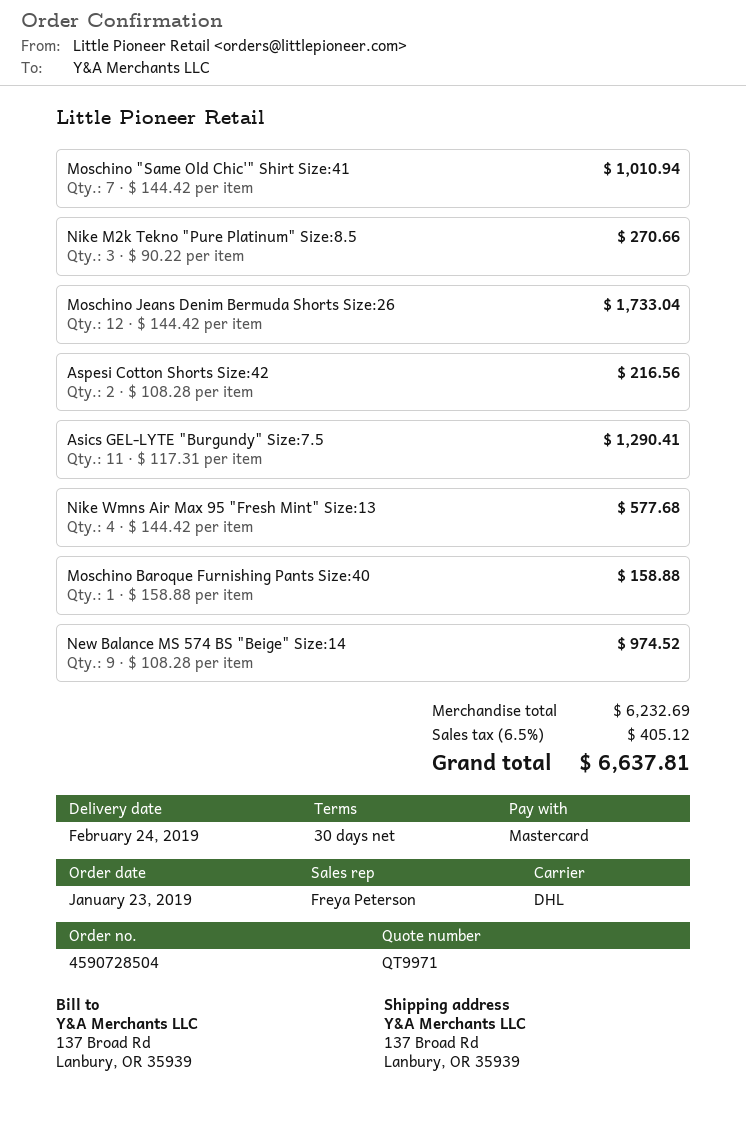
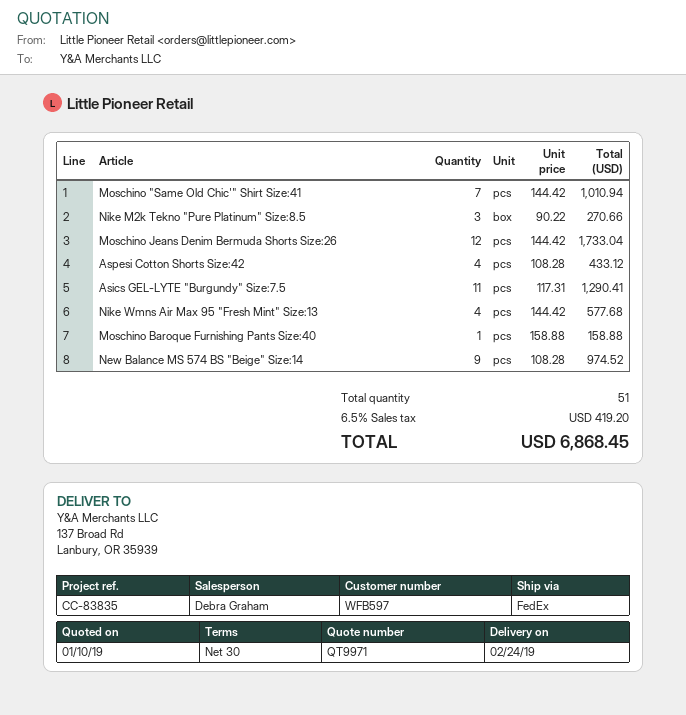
sales rep: Freya Peterson -> Debra Graham
shipping method: DHL -> FedEx
Aspesi Cotton Shorts Size:42: 2 x 108.28 = 216.56 -> 4 x 108.28 = 433.12
tax: 6.5% = 405.12 -> 6.5% = 419.20
total: 6637.81 -> 6868.45

